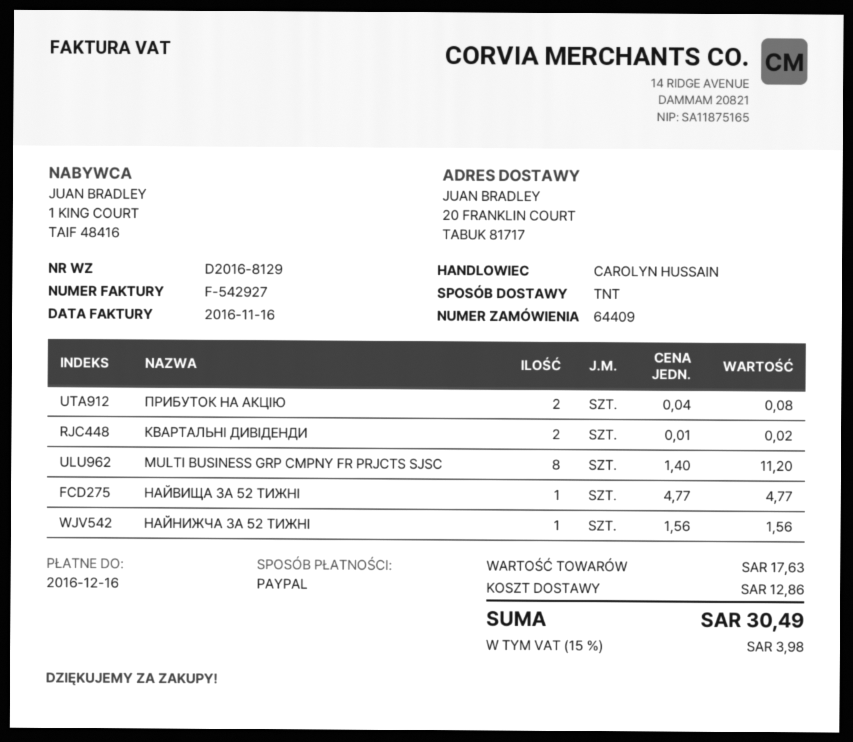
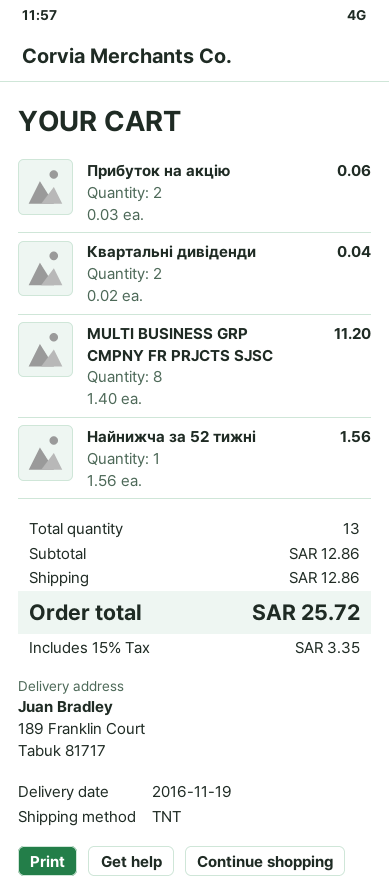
ship to: 20 FRANKLIN COURT, TABUK 81717 -> 189 Franklin Court, Tabuk 81717
ПРИБУТОК НА АКЦІЮ: 2 x 0.04 = 0.08 -> 2 x 0.03 = 0.06
КВАРТАЛЬНІ ДИВІДЕНДИ: 2 x 0.01 = 0.02 -> 2 x 0.02 = 0.04
НАЙВИЩА ЗА 52 ТИЖНІ: 1 x 4.77 = 4.77 -> none
subtotal: 17.63 -> 12.86
tax: 15% = 3.98 -> 15% = 3.35
total: 30.49 -> 25.72

